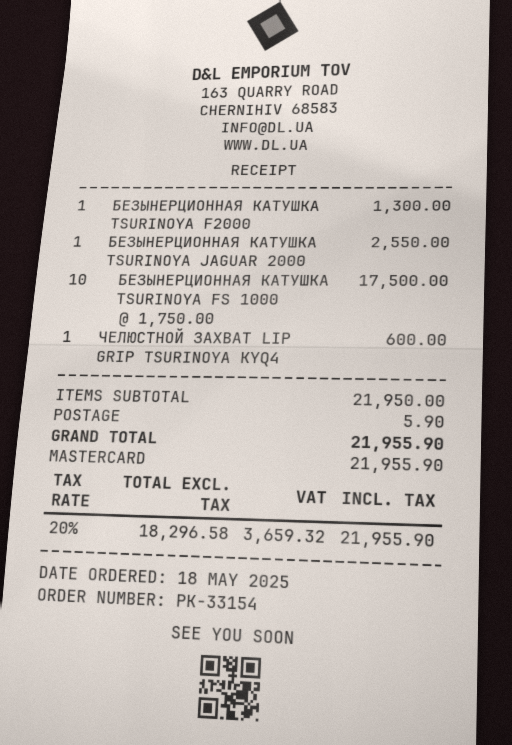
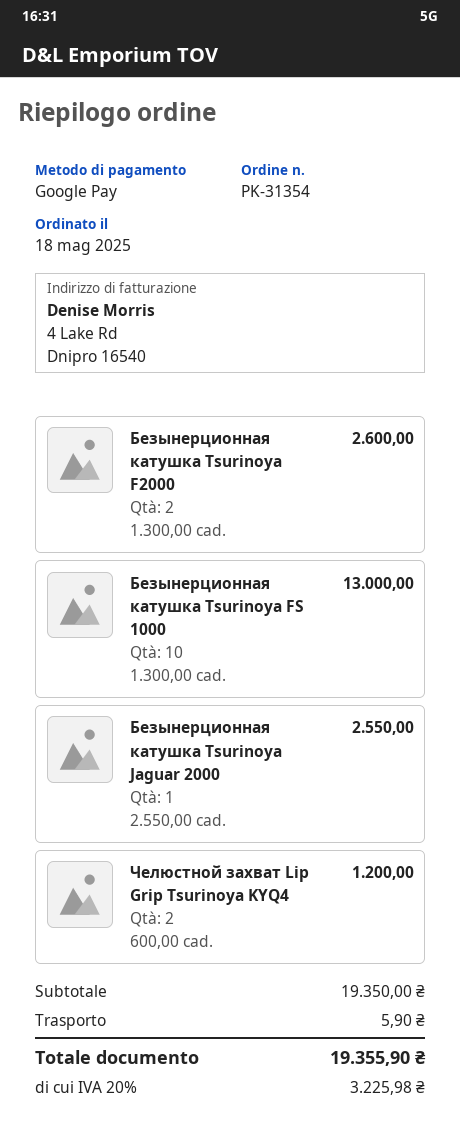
order number: PK-33154 -> PK-31354
payment method: Mastercard -> Google Pay
БЕЗЫНЕРЦИОННАЯ КАТУШКА TSURINOYA F2000: 1 x 1300.00 = 1300.00 -> 2 x 1300.00 = 2600.00
БЕЗЫНЕРЦИОННАЯ КАТУШКА TSURINOYA FS 1000: 10 x 1750.00 = 17500.00 -> 10 x 1300.00 = 13000.00
ЧЕЛЮСТНОЙ ЗАХВАТ LIP GRIP TSURINOYA KYQ4: 1 x 600.00 = 600.00 -> 2 x 600.00 = 1200.00
subtotal: 21950.00 -> 19350.00
tax: 20% = 3659.32 -> 20% = 3225.98
total: 21955.90 -> 19355.90

